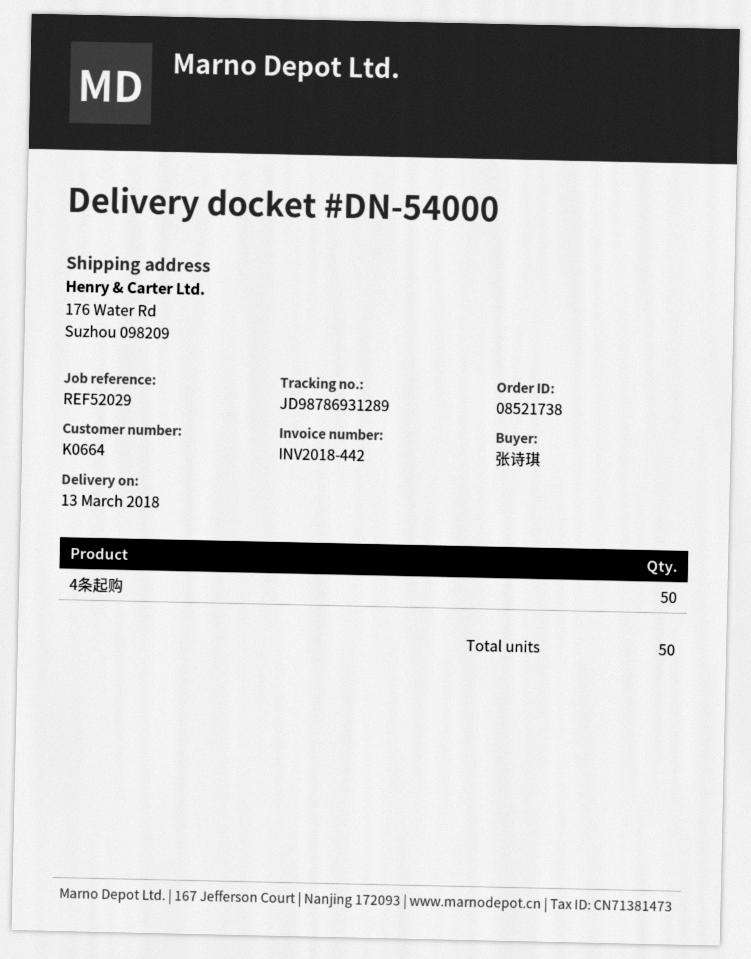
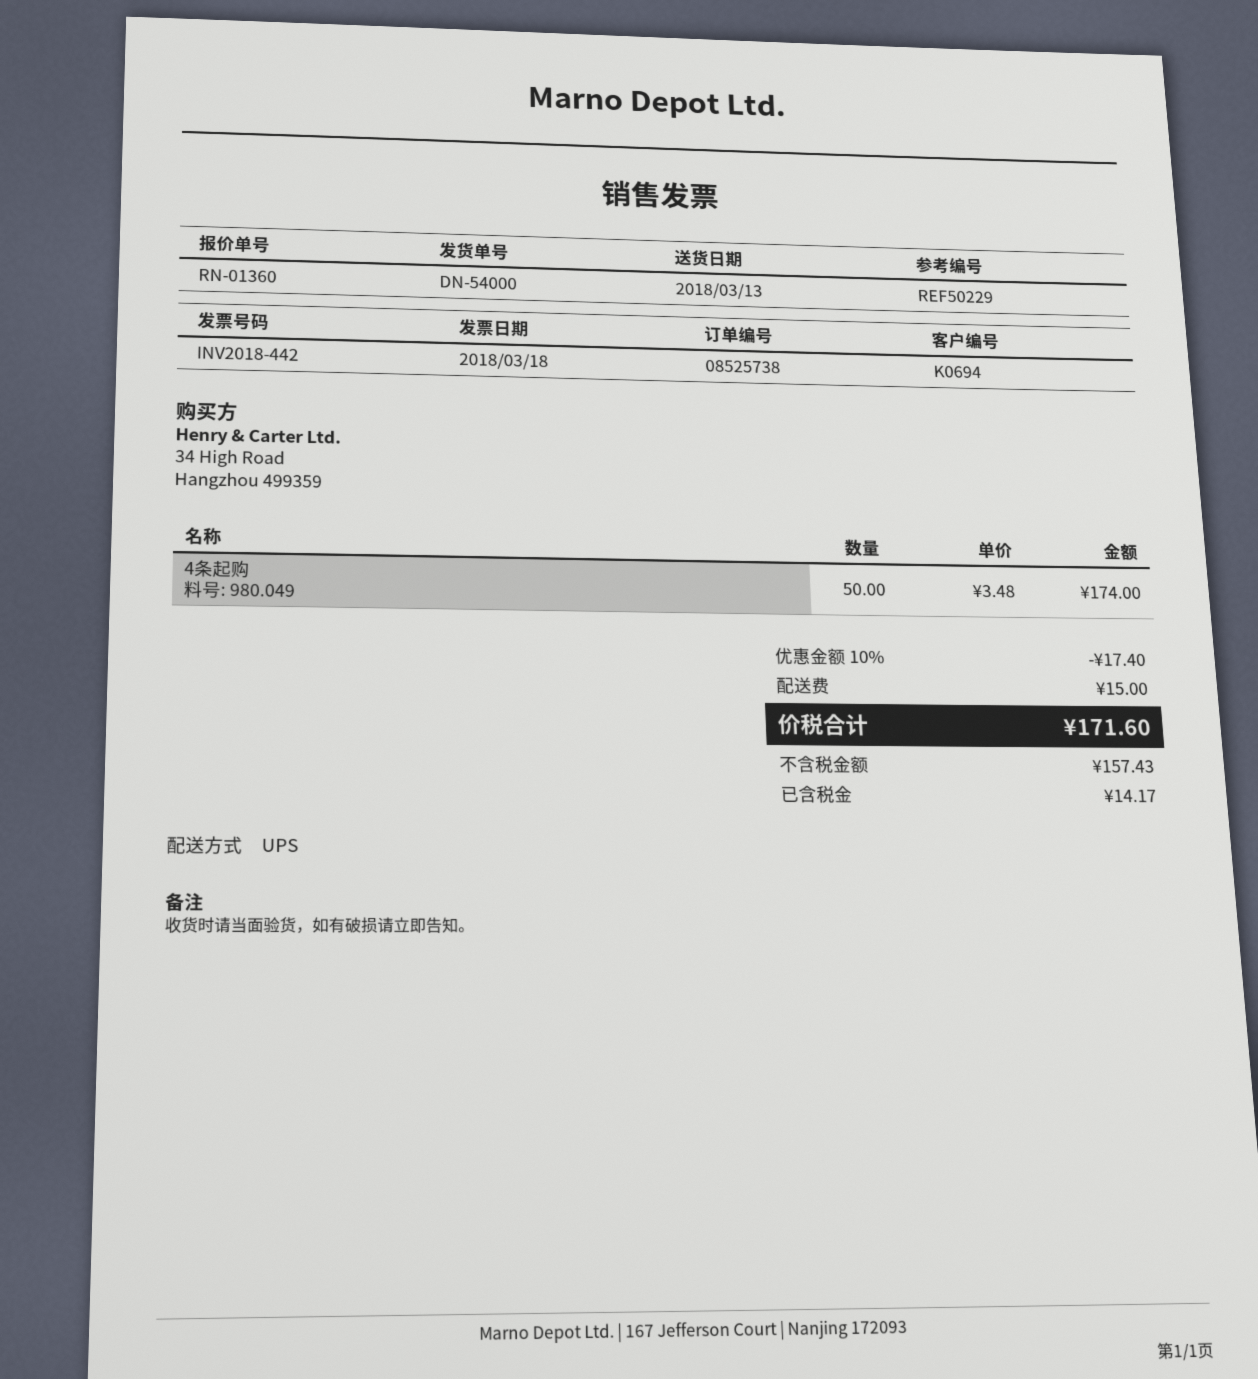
order number: 08521738 -> 08525738
customer number: K0664 -> K0694
reference: REF52029 -> REF50229

